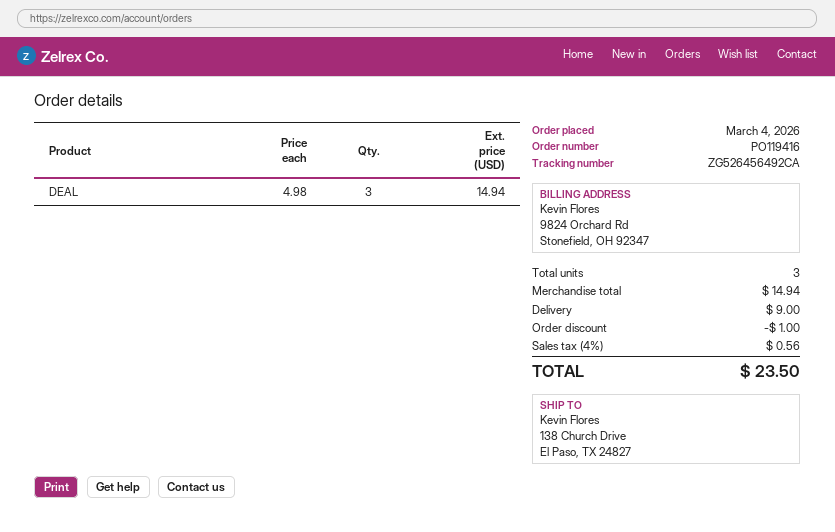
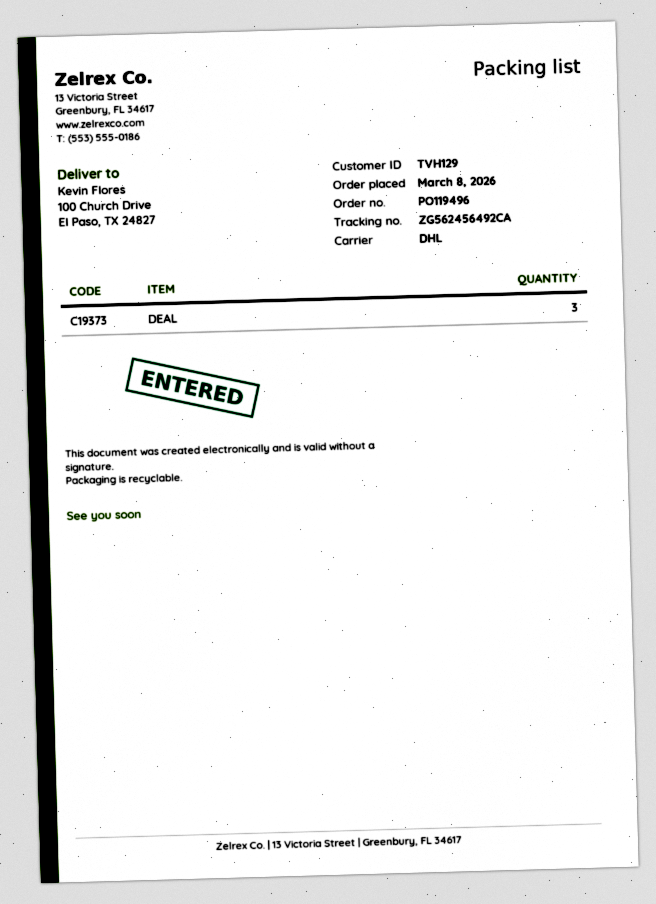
order number: PO119416 -> PO119496
order date: 2026-03-04 -> 2026-03-08
tracking number: ZG526456492CA -> ZG562456492CA
ship to: 138 Church Drive, El Paso, TX 24827 -> 100 Church Drive, El Paso, TX 24827

